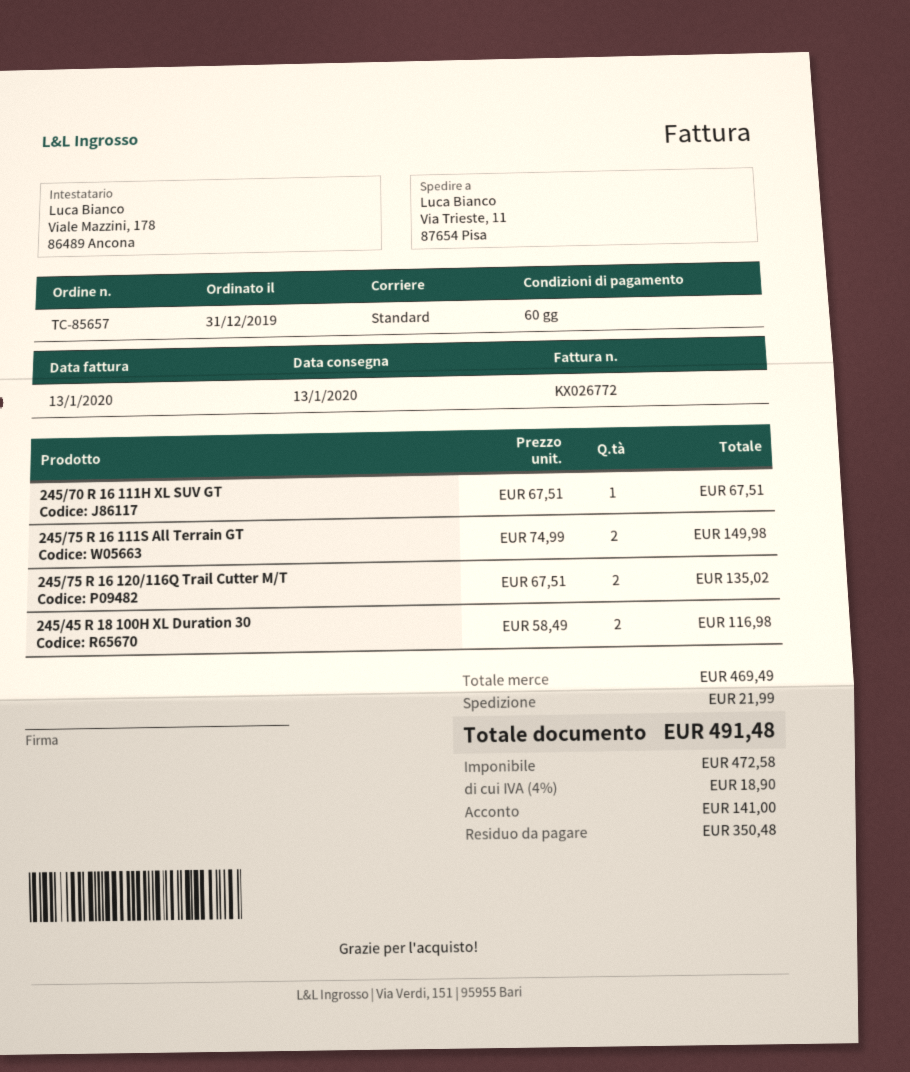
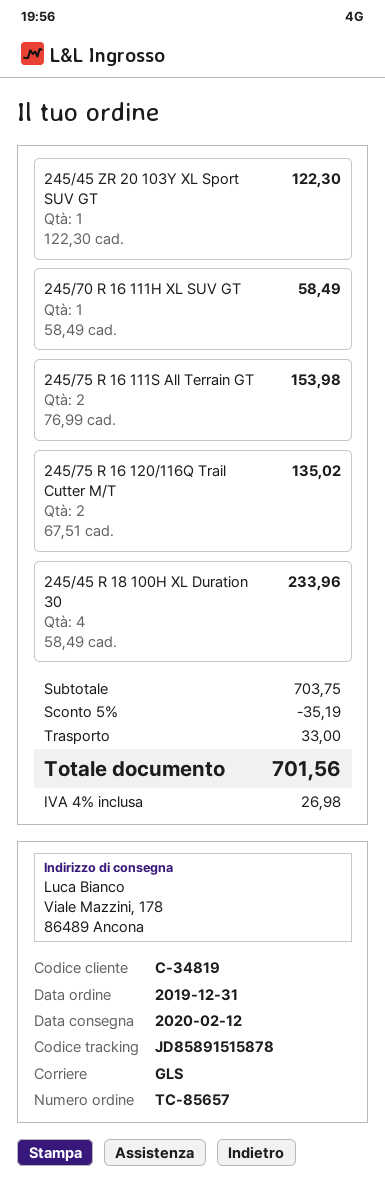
delivery date: 2020-01-13 -> 2020-02-12
shipping method: standard -> GLS
ship to: Via Trieste, 11, 87654 Pisa -> Viale Mazzini, 178, 86489 Ancona
245/70 R 16 111H XL SUV GT: 1 x 67.51 = 67.51 -> 1 x 58.49 = 58.49
245/75 R 16 111S All Terrain GT: 2 x 74.99 = 149.98 -> 2 x 76.99 = 153.98
245/45 R 18 100H XL Duration 30: 2 x 58.49 = 116.98 -> 4 x 58.49 = 233.96
245/45 ZR 20 103Y XL Sport SUV GT: none -> 1 x 122.30 = 122.30
subtotal: 469.49 -> 703.75
discount: none -> 5% = 35.19
shipping: 21.99 -> 33.00
tax: 4% = 18.90 -> 4% = 26.98
total: 491.48 -> 701.56

